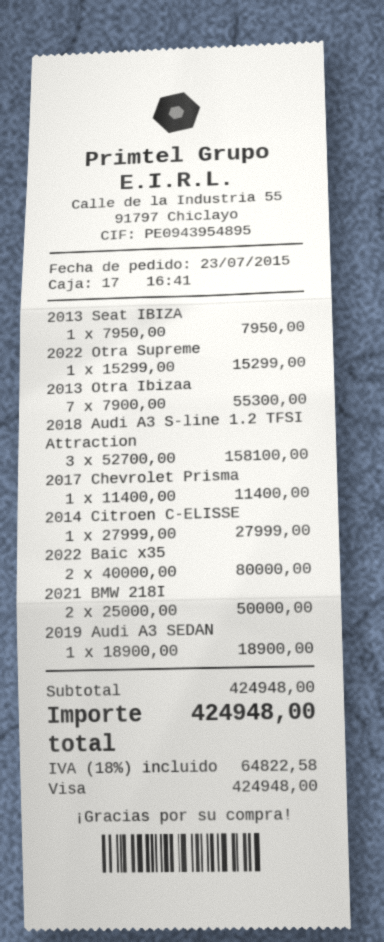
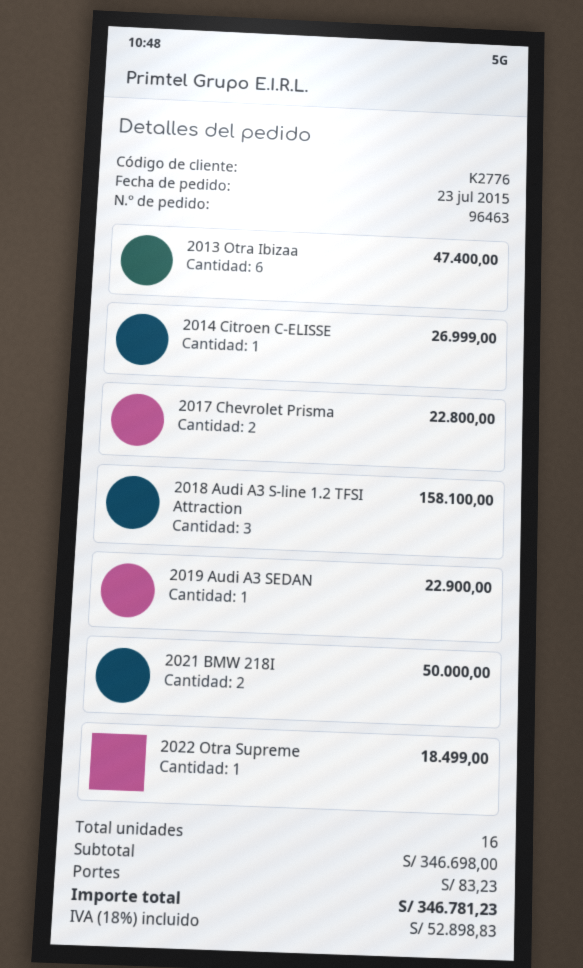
2013 Seat IBIZA: 1 for 7950.00 -> none
2022 Otra Supreme: 1 for 15299.00 -> 1 for 18499.00
2013 Otra Ibizaa: 7 for 55300.00 -> 6 for 47400.00
2017 Chevrolet Prisma: 1 for 11400.00 -> 2 for 22800.00
2014 Citroen C-ELISSE: 1 for 27999.00 -> 1 for 26999.00
2022 Baic x35: 2 for 80000.00 -> none
2019 Audi A3 SEDAN: 1 for 18900.00 -> 1 for 22900.00
subtotal: 424948.00 -> 346698.00
shipping: none -> 83.23
tax: 18% = 64822.58 -> 18% = 52898.83
total: 424948.00 -> 346781.23

